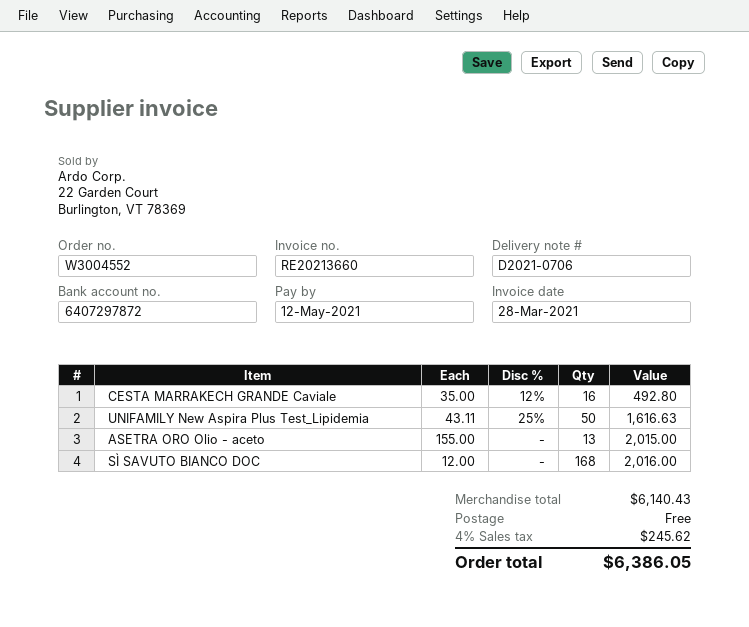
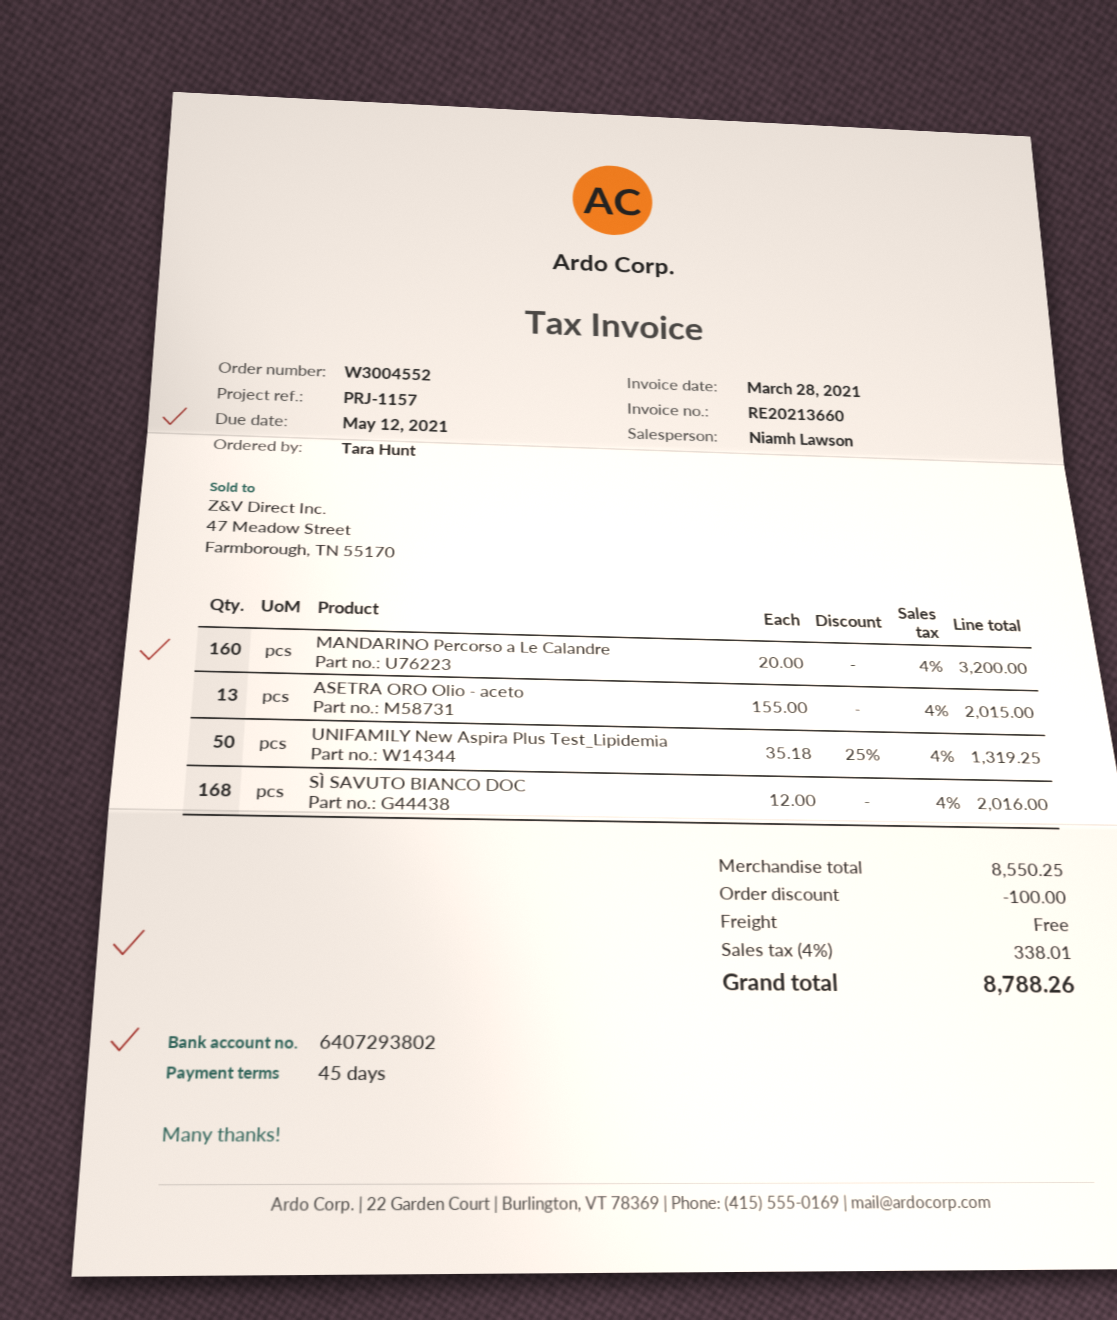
bank account: 6407297872 -> 6407293802
CESTA MARRAKECH GRANDE Caviale: 16 x 35.00 - 12% = 492.80 -> none
UNIFAMILY New Aspira Plus Test_Lipidemia: 50 x 43.11 - 25% = 1616.63 -> 50 x 35.18 - 25% = 1319.25
MANDARINO Percorso a Le Calandre: none -> 160 x 20.00 = 3200.00
subtotal: 6140.43 -> 8550.25
discount: none -> 100.00
tax: 4% = 245.62 -> 4% = 338.01
total: 6386.05 -> 8788.26

